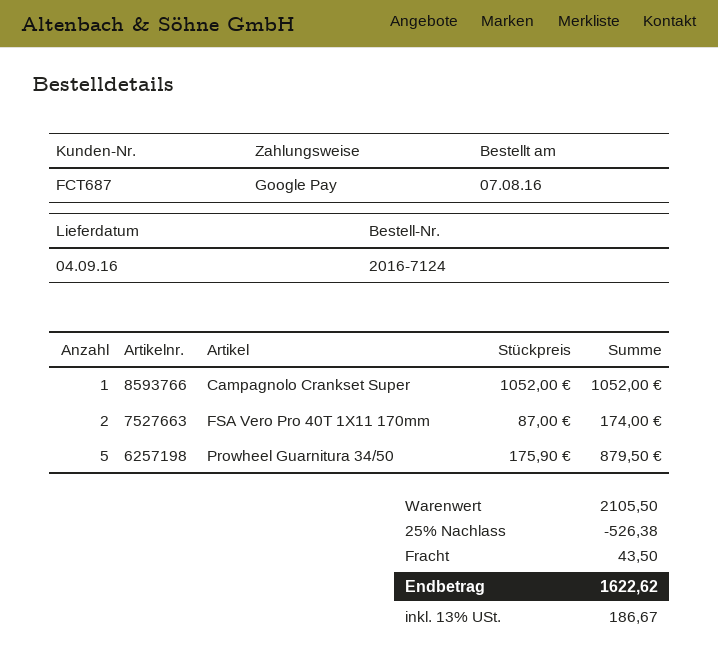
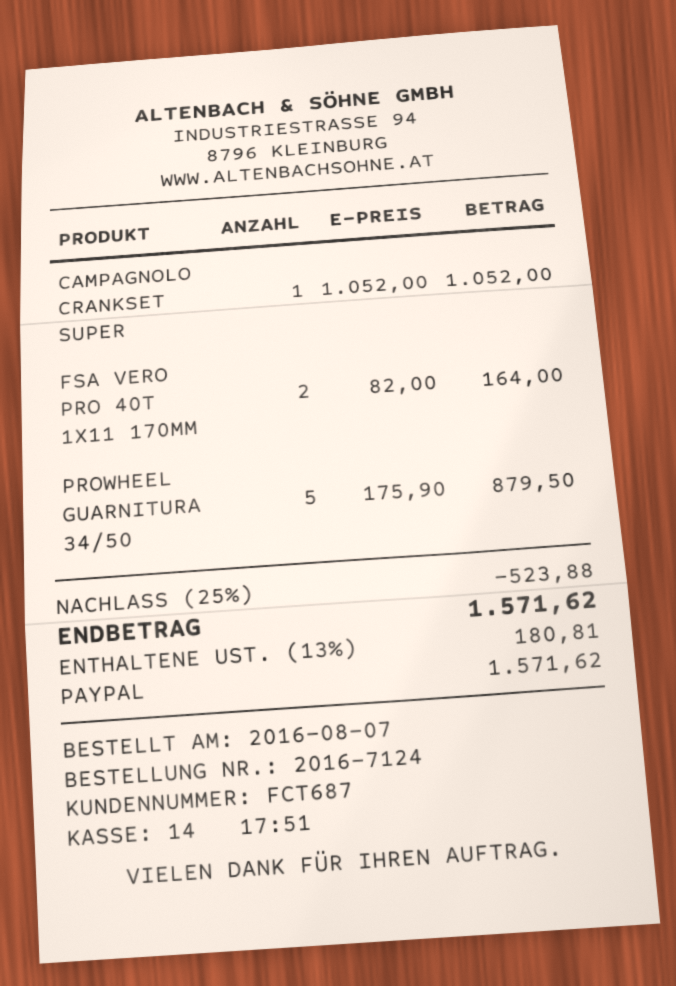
payment method: Google Pay -> PayPal
FSA Vero Pro 40T 1X11 170mm: 2 x 87.00 = 174.00 -> 2 x 82.00 = 164.00
discount: 25% = 526.38 -> 25% = 523.88
shipping: 43.50 -> none
tax: 13% = 186.67 -> 13% = 180.81
total: 1622.62 -> 1571.62

